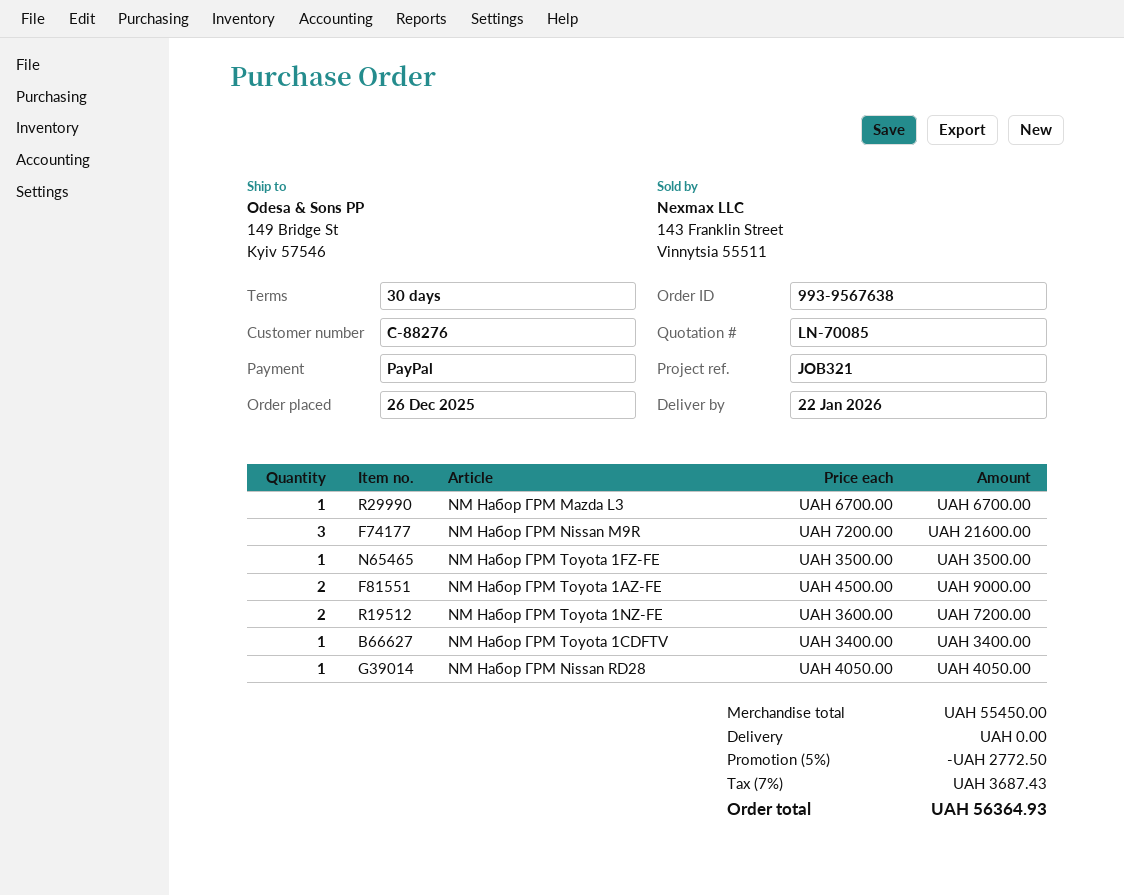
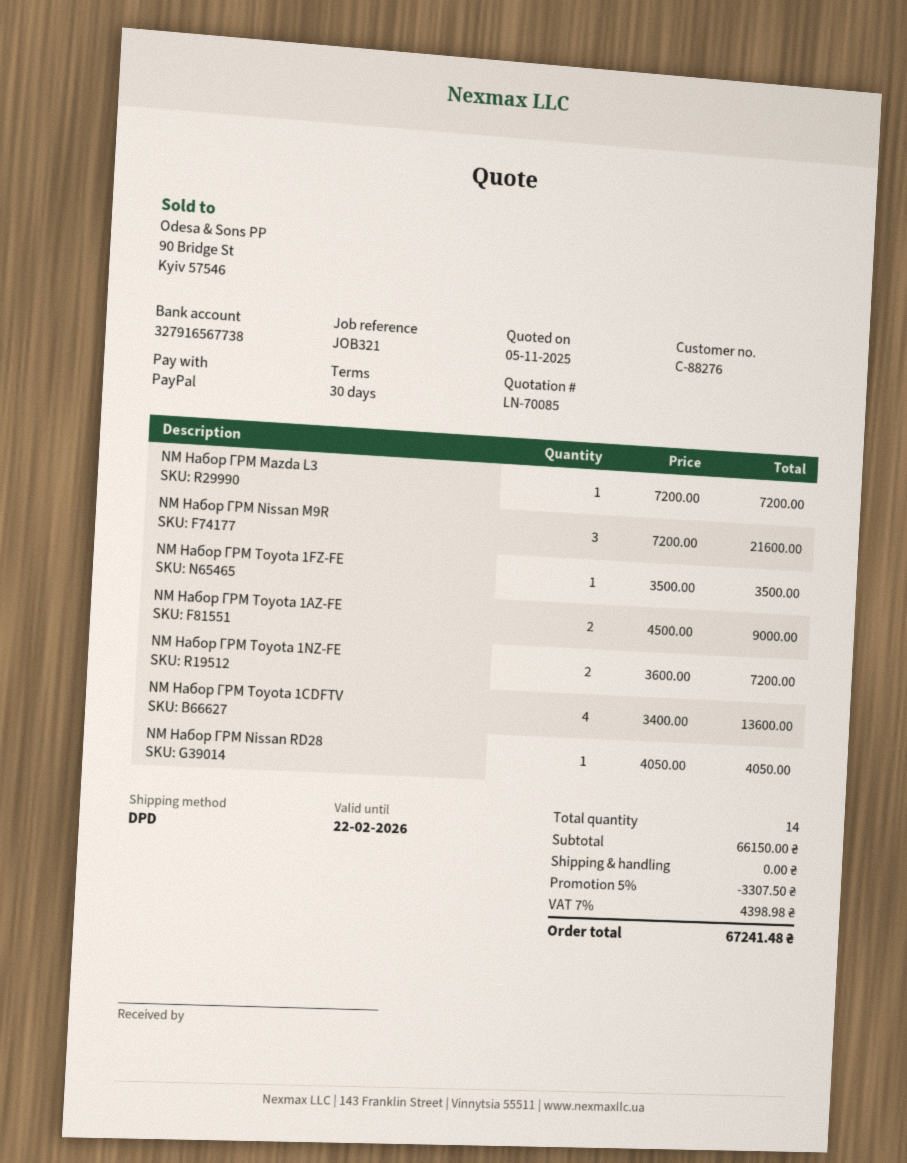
NM Набор ГРМ Mazda L3: 1 x 6700.00 = 6700.00 -> 1 x 7200.00 = 7200.00
NM Набор ГРМ Toyota 1CDFTV: 1 x 3400.00 = 3400.00 -> 4 x 3400.00 = 13600.00
subtotal: 55450.00 -> 66150.00
discount: 5% = 2772.50 -> 5% = 3307.50
tax: 7% = 3687.43 -> 7% = 4398.98
total: 56364.93 -> 67241.48

